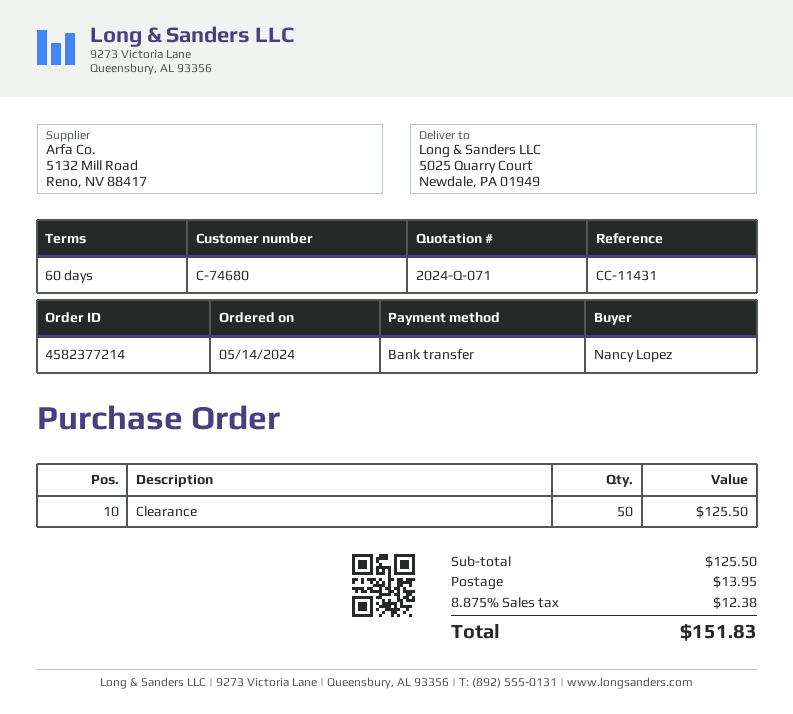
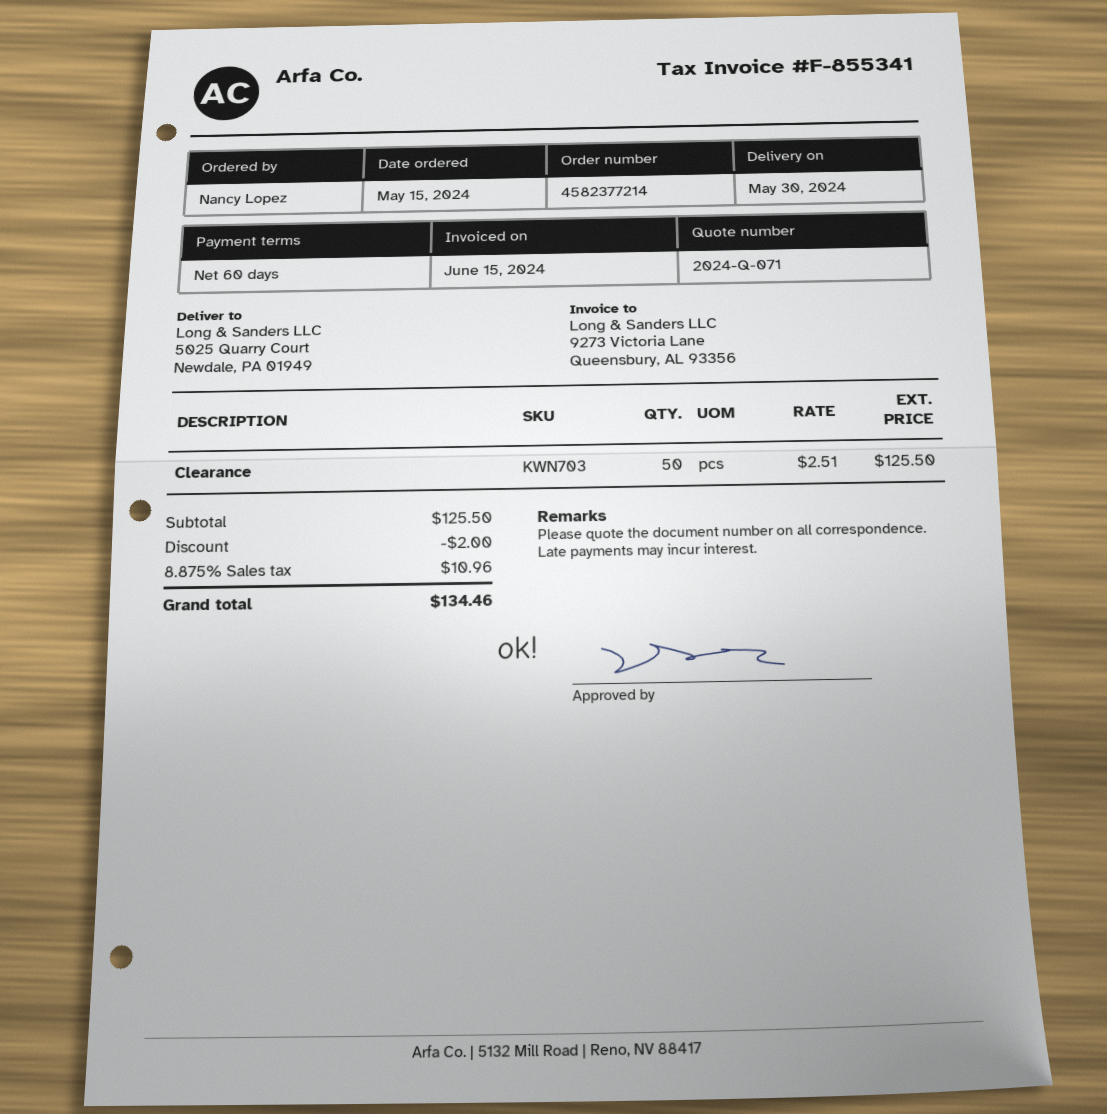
order date: 2024-05-14 -> 2024-05-15
discount: none -> 2.00
shipping: 13.95 -> none
tax: 8.875% = 12.38 -> 8.875% = 10.96
total: 151.83 -> 134.46

